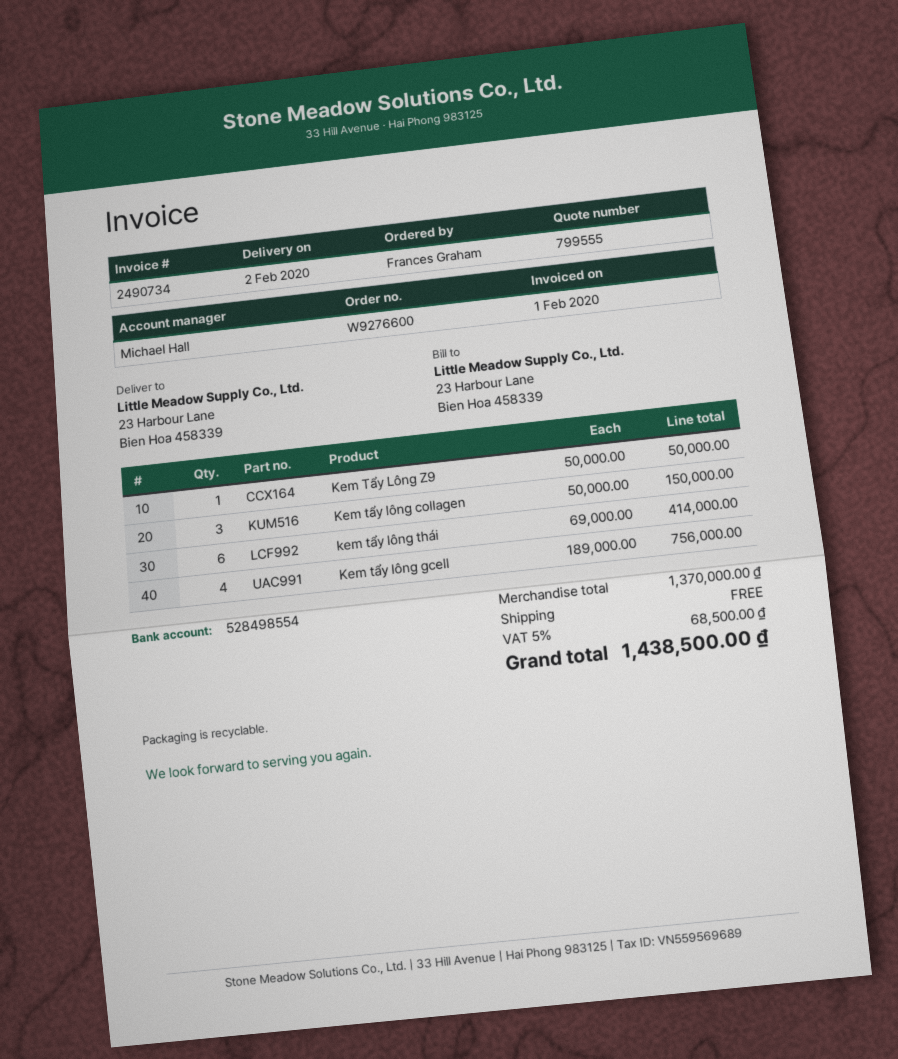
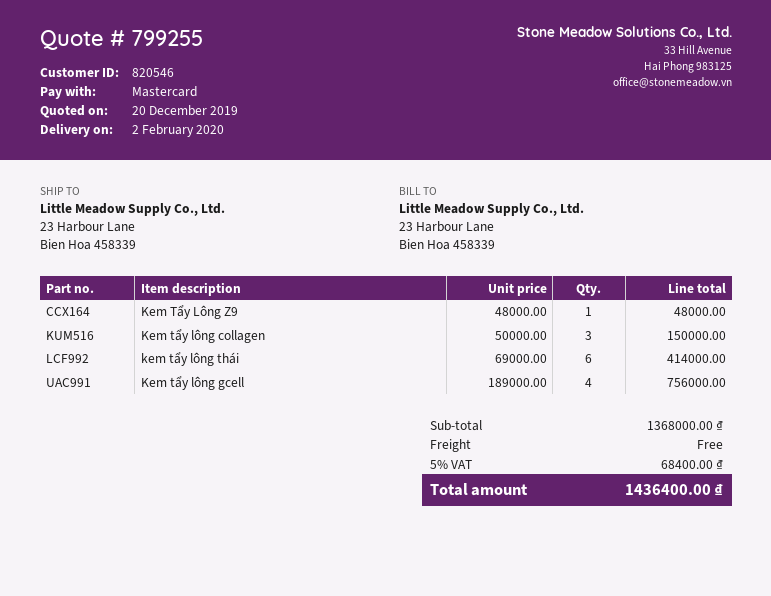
quote number: 799555 -> 799255
Kem Tẩy Lông Z9: 1 x 50000.00 = 50000.00 -> 1 x 48000.00 = 48000.00
subtotal: 1370000.00 -> 1368000.00
tax: 5% = 68500.00 -> 5% = 68400.00
total: 1438500.00 -> 1436400.00

